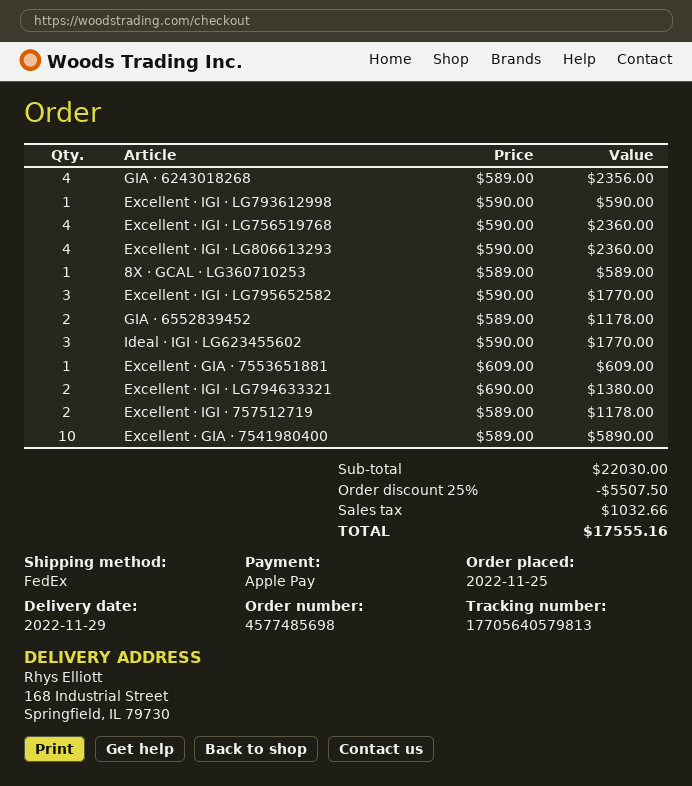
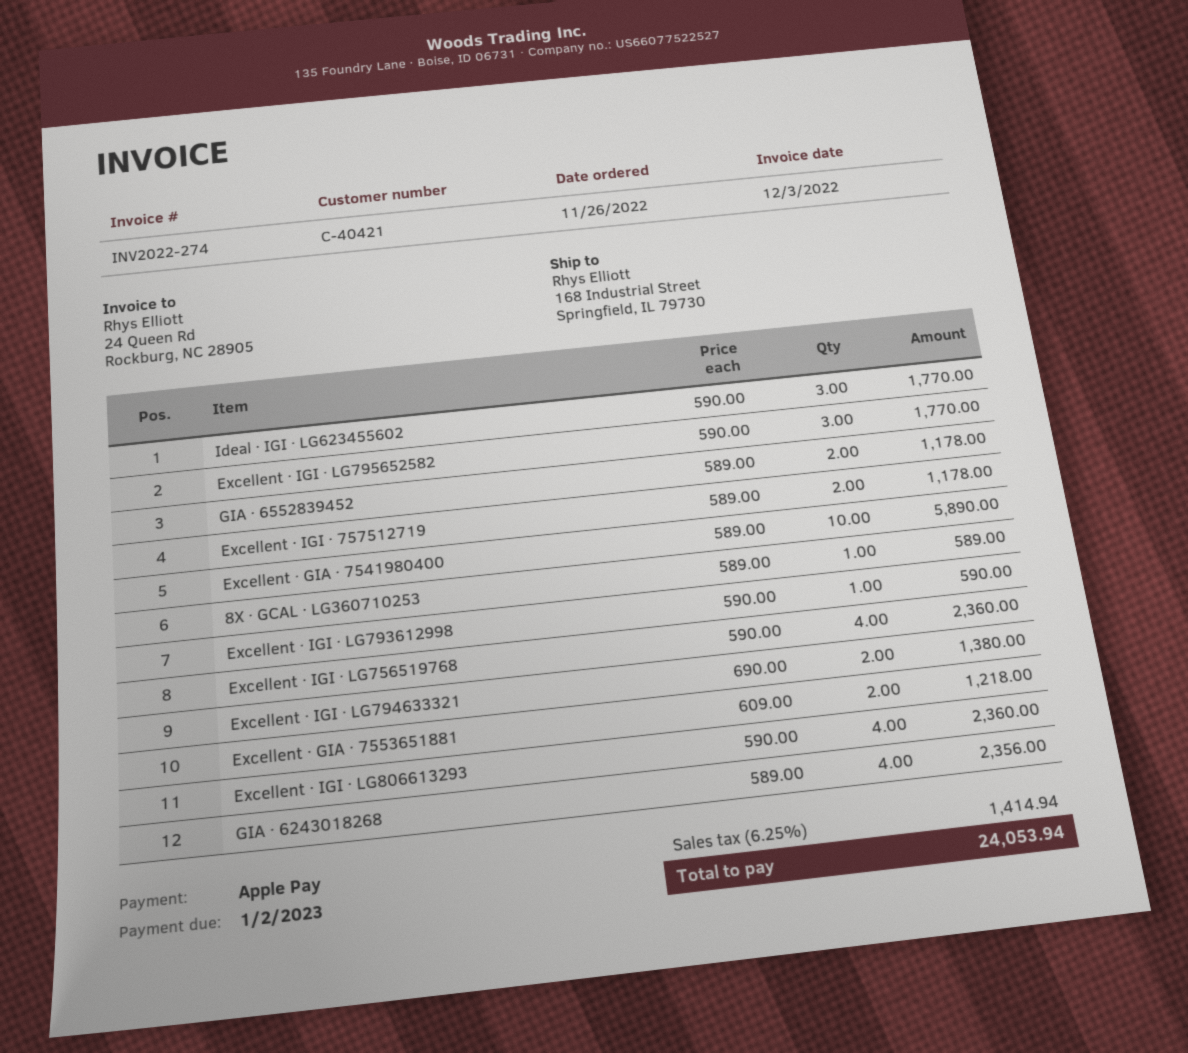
order date: 2022-11-25 -> 2022-11-26
Excellent · GIA · 7553651881: 1 x 609.00 = 609.00 -> 2 x 609.00 = 1218.00
discount: 25% = 5507.50 -> none
tax: 1032.66 -> 1414.94
total: 17555.16 -> 24053.94

